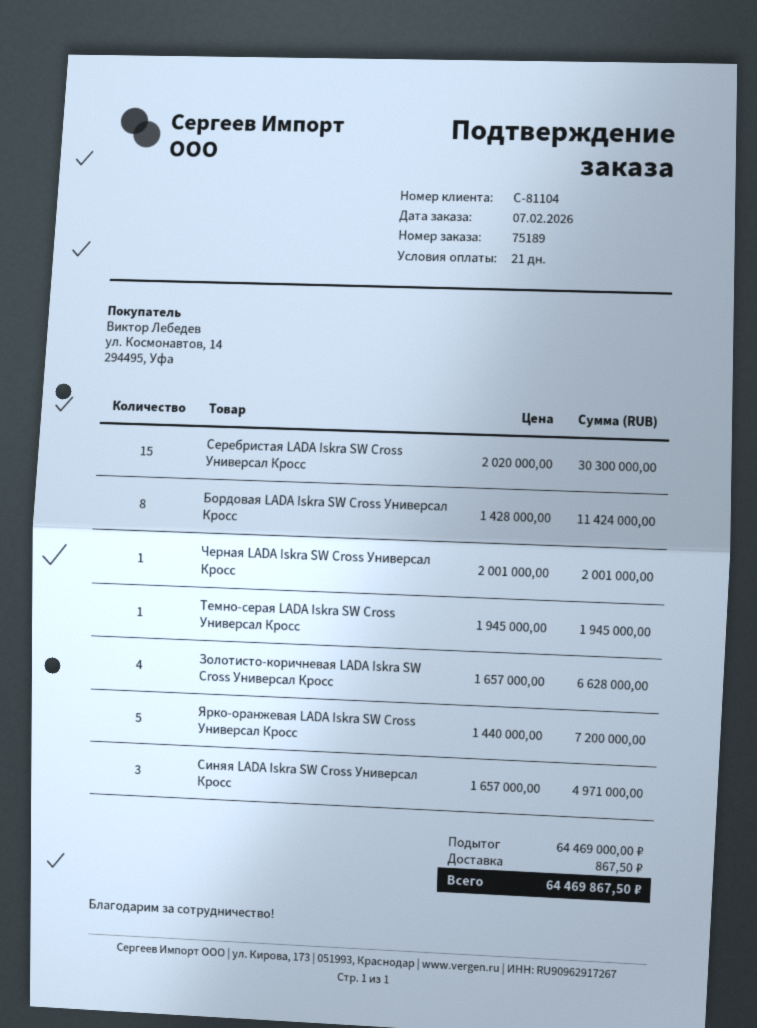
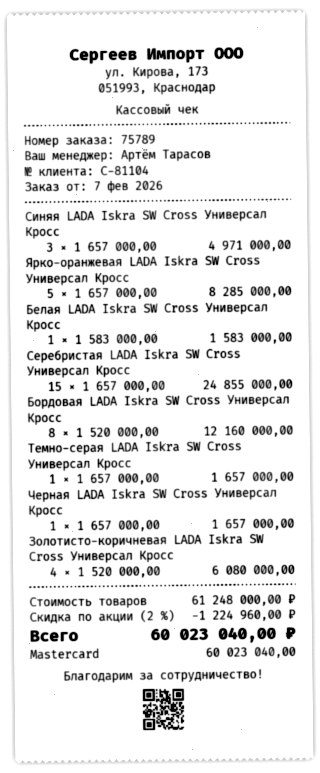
order number: 75189 -> 75789
Серебристая LADA Iskra SW Cross Универсал Кросс: 15 x 2020000.00 = 30300000.00 -> 15 x 1657000.00 = 24855000.00
Бордовая LADA Iskra SW Cross Универсал Кросс: 8 x 1428000.00 = 11424000.00 -> 8 x 1520000.00 = 12160000.00
Черная LADA Iskra SW Cross Универсал Кросс: 1 x 2001000.00 = 2001000.00 -> 1 x 1657000.00 = 1657000.00
Темно-серая LADA Iskra SW Cross Универсал Кросс: 1 x 1945000.00 = 1945000.00 -> 1 x 1657000.00 = 1657000.00
Золотисто-коричневая LADA Iskra SW Cross Универсал Кросс: 4 x 1657000.00 = 6628000.00 -> 4 x 1520000.00 = 6080000.00
Ярко-оранжевая LADA Iskra SW Cross Универсал Кросс: 5 x 1440000.00 = 7200000.00 -> 5 x 1657000.00 = 8285000.00
Белая LADA Iskra SW Cross Универсал Кросс: none -> 1 x 1583000.00 = 1583000.00
subtotal: 64469000.00 -> 61248000.00
discount: none -> 2% = 1224960.00
shipping: 867.50 -> none
total: 64469867.50 -> 60023040.00

